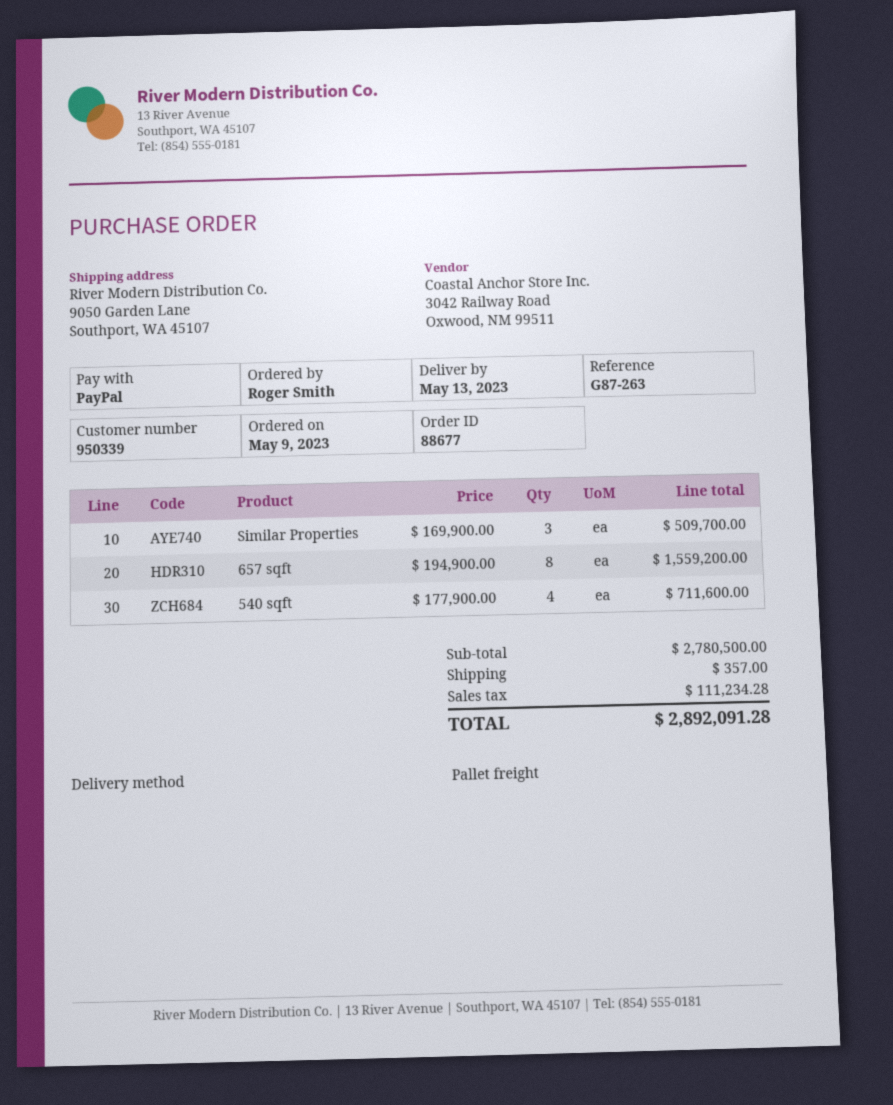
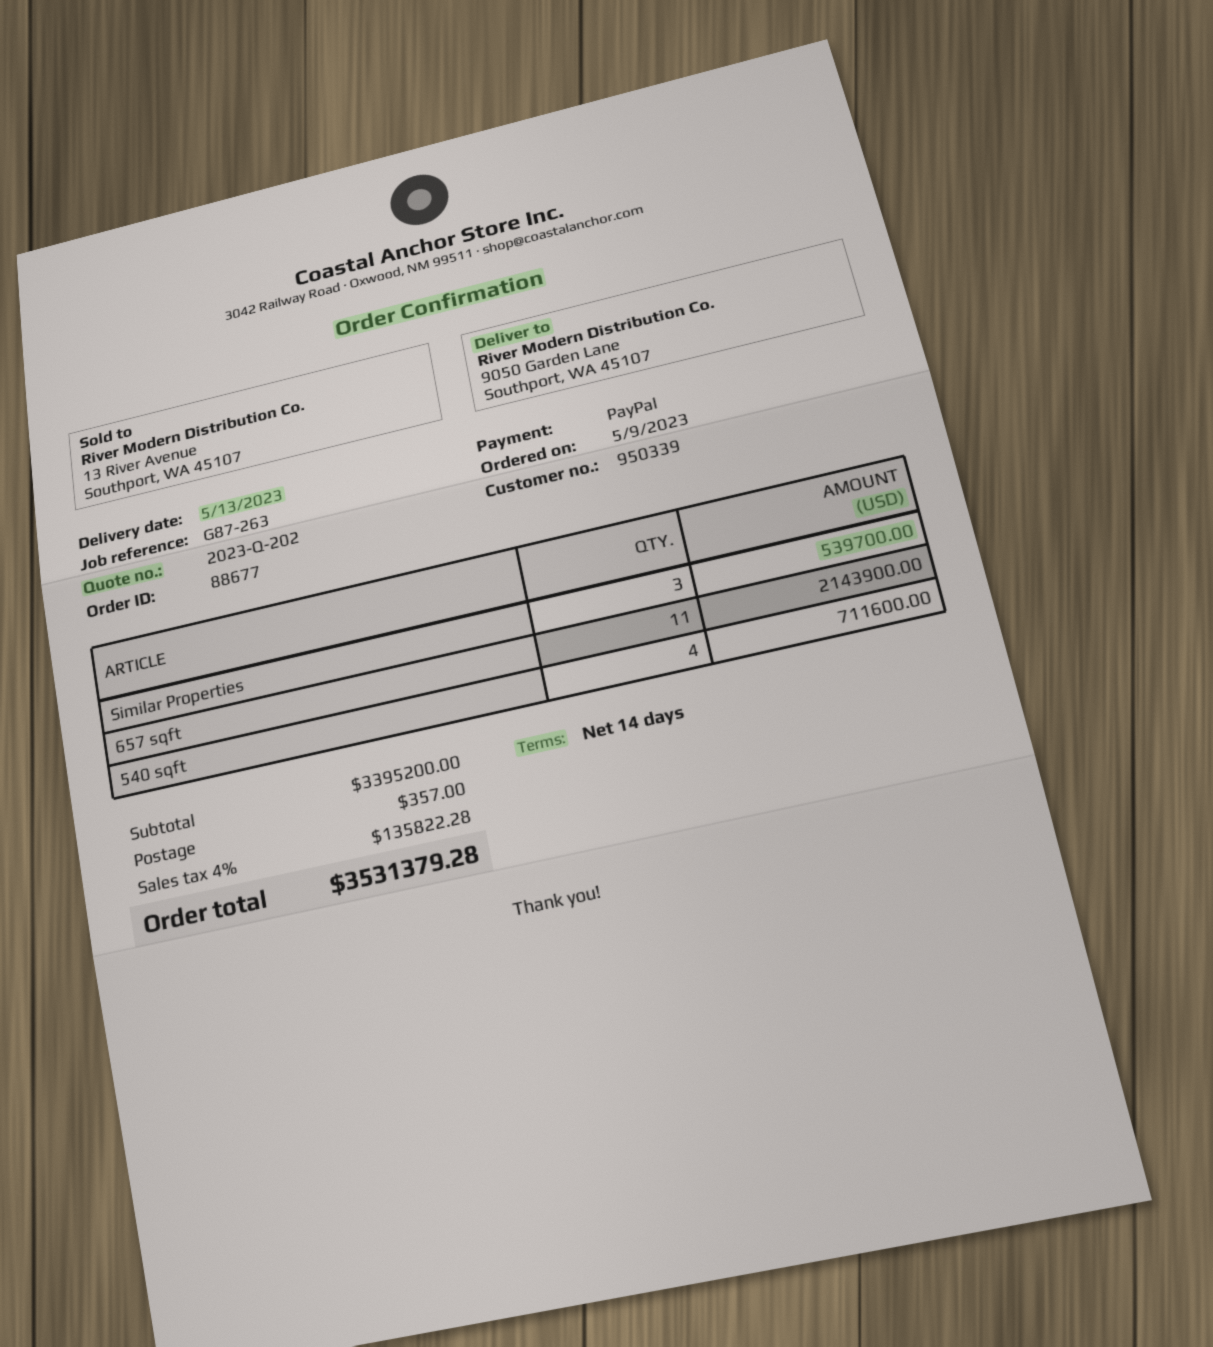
Similar Properties: 3 for 509700.00 -> 3 for 539700.00
657 sqft: 8 for 1559200.00 -> 11 for 2143900.00
subtotal: 2780500.00 -> 3395200.00
tax: 111234.28 -> 135822.28
total: 2892091.28 -> 3531379.28

